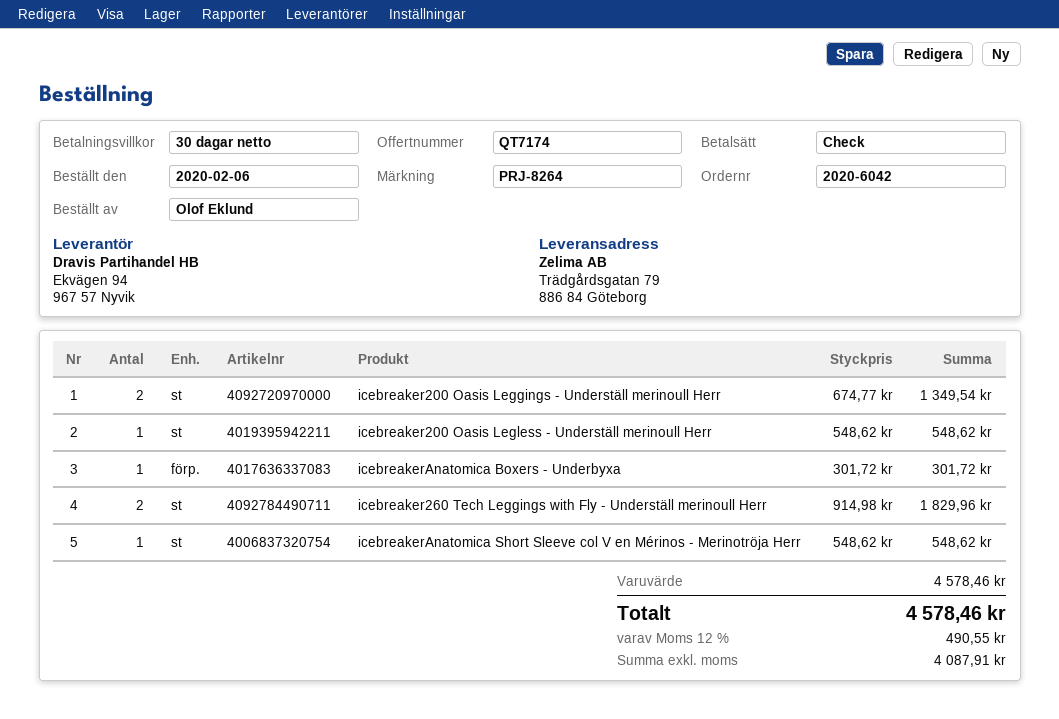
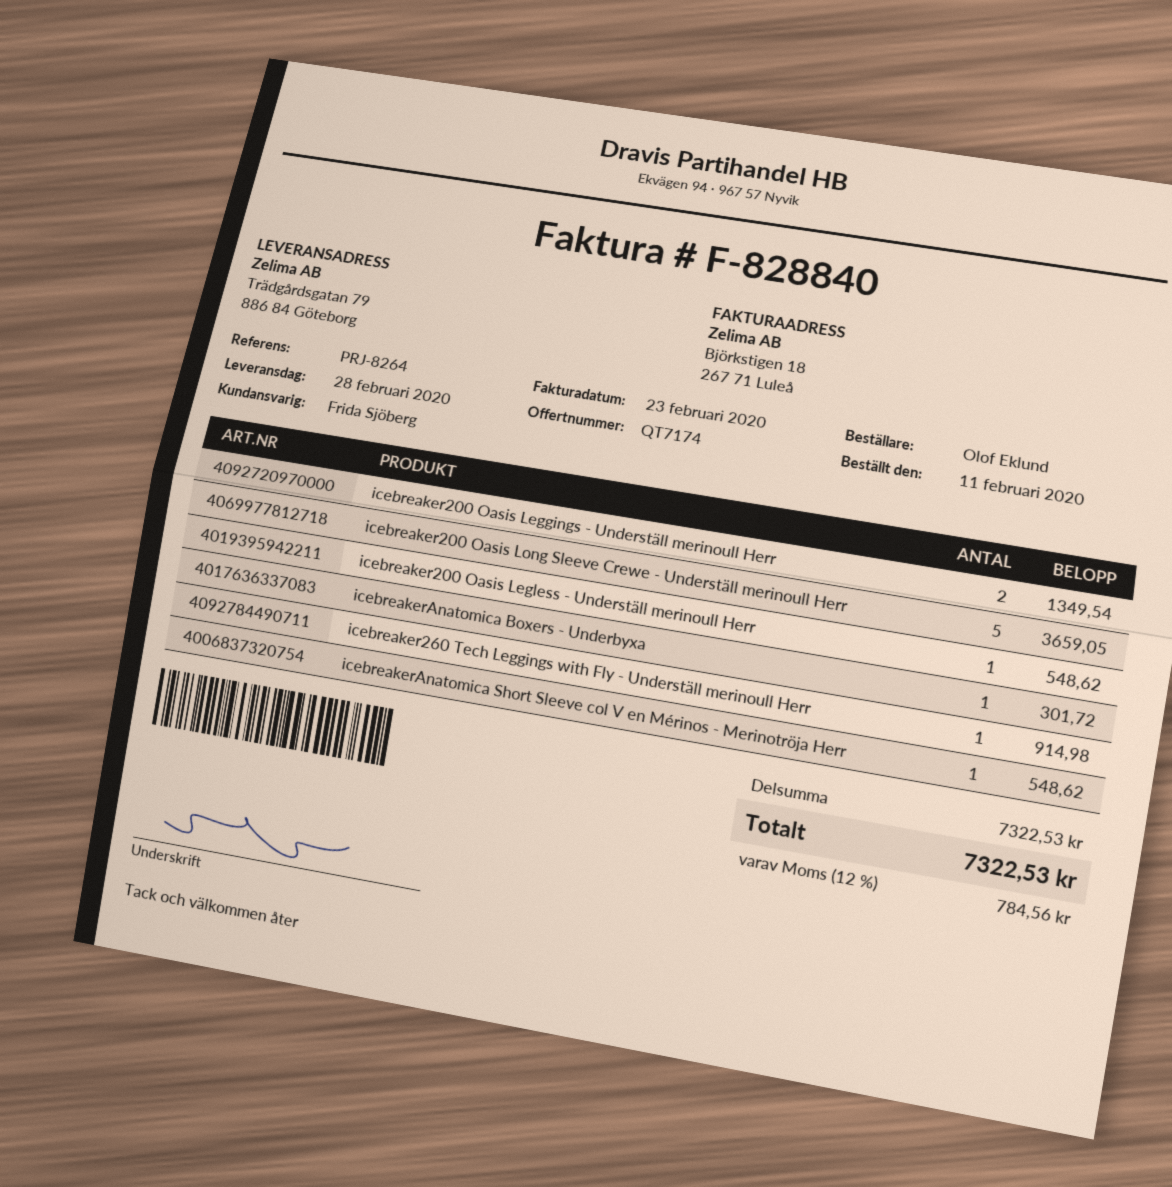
order date: 2020-02-06 -> 2020-02-11
icebreaker260 Tech Leggings with Fly - Underställ merinoull Herr: 2 for 1829.96 -> 1 for 914.98
icebreaker200 Oasis Long Sleeve Crewe - Underställ merinoull Herr: none -> 5 for 3659.05
subtotal: 4578.46 -> 7322.53
tax: 12% = 490.55 -> 12% = 784.56
total: 4578.46 -> 7322.53

